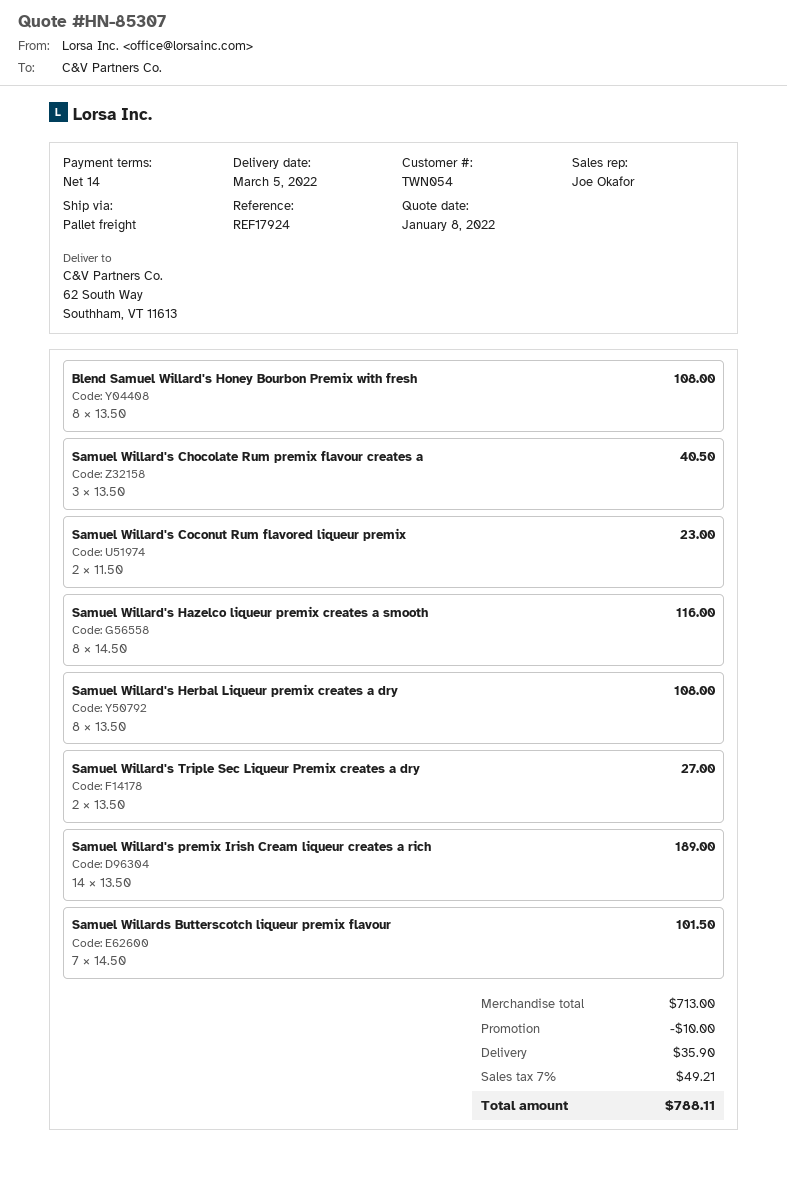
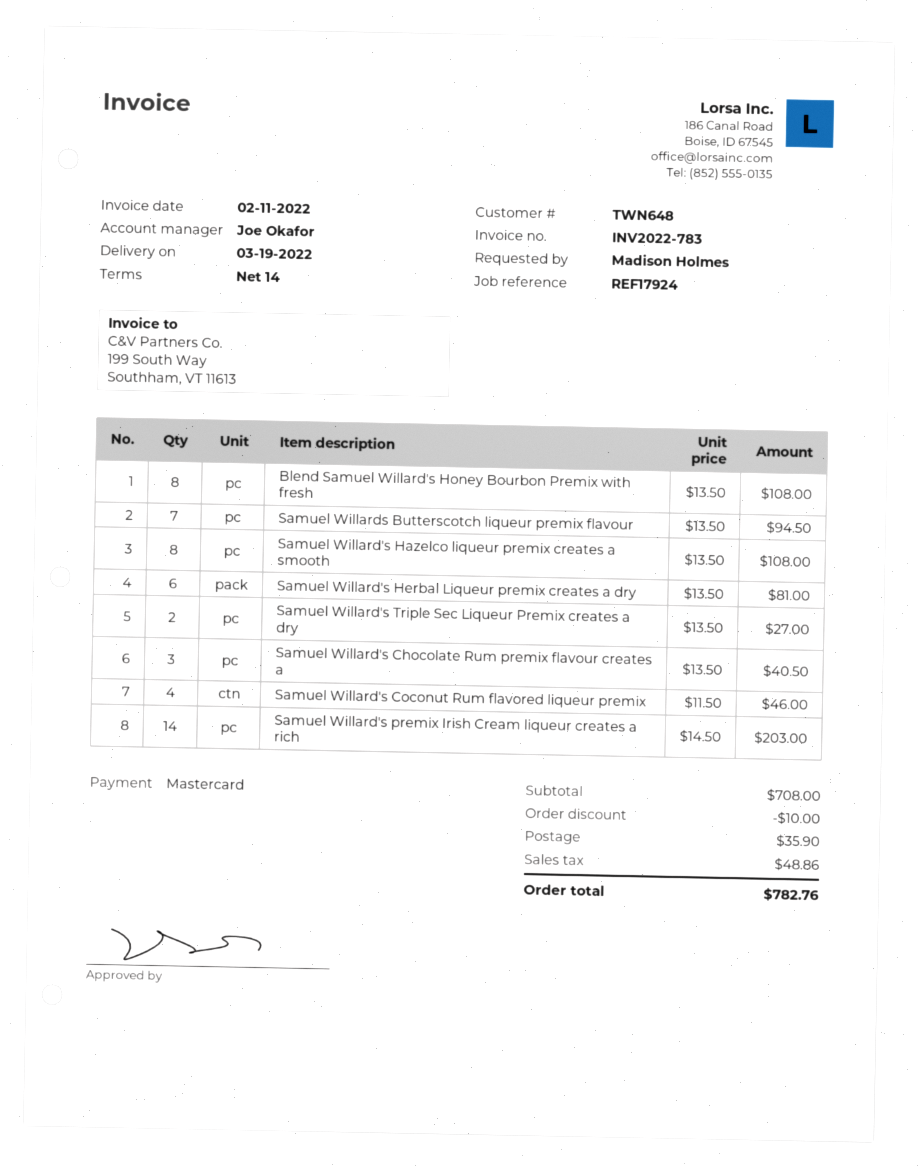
delivery date: 2022-03-05 -> 2022-03-19
customer number: TWN054 -> TWN648
Samuel Willard's Coconut Rum flavored liqueur premix: 2 x 11.50 = 23.00 -> 4 x 11.50 = 46.00
Samuel Willard's Hazelco liqueur premix creates a smooth: 8 x 14.50 = 116.00 -> 8 x 13.50 = 108.00
Samuel Willard's Herbal Liqueur premix creates a dry: 8 x 13.50 = 108.00 -> 6 x 13.50 = 81.00
Samuel Willard's premix Irish Cream liqueur creates a rich: 14 x 13.50 = 189.00 -> 14 x 14.50 = 203.00
Samuel Willards Butterscotch liqueur premix flavour: 7 x 14.50 = 101.50 -> 7 x 13.50 = 94.50
subtotal: 713.00 -> 708.00
tax: 49.21 -> 48.86
total: 788.11 -> 782.76

